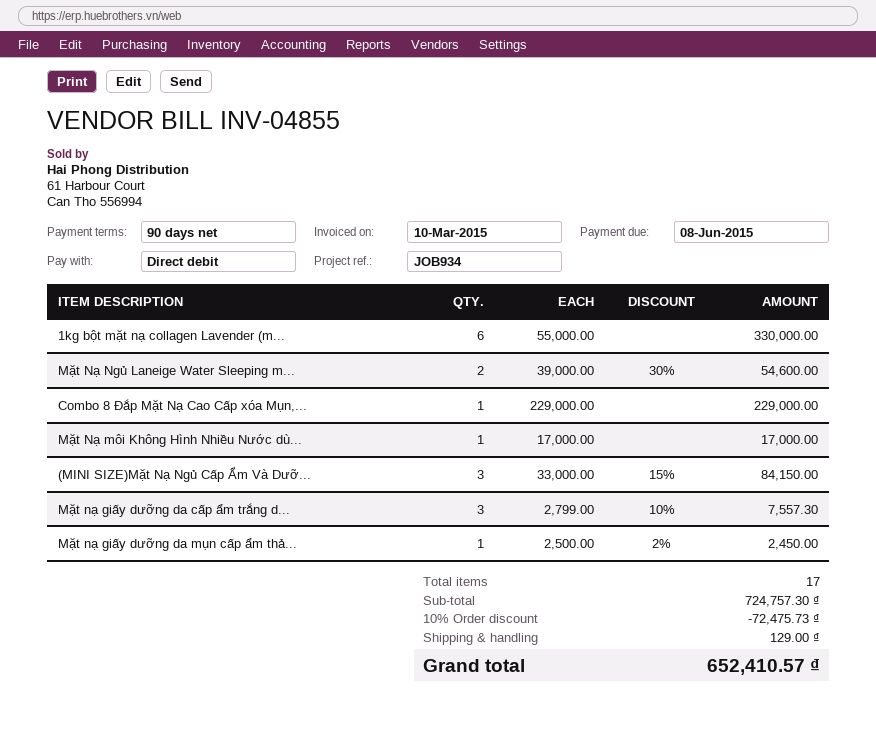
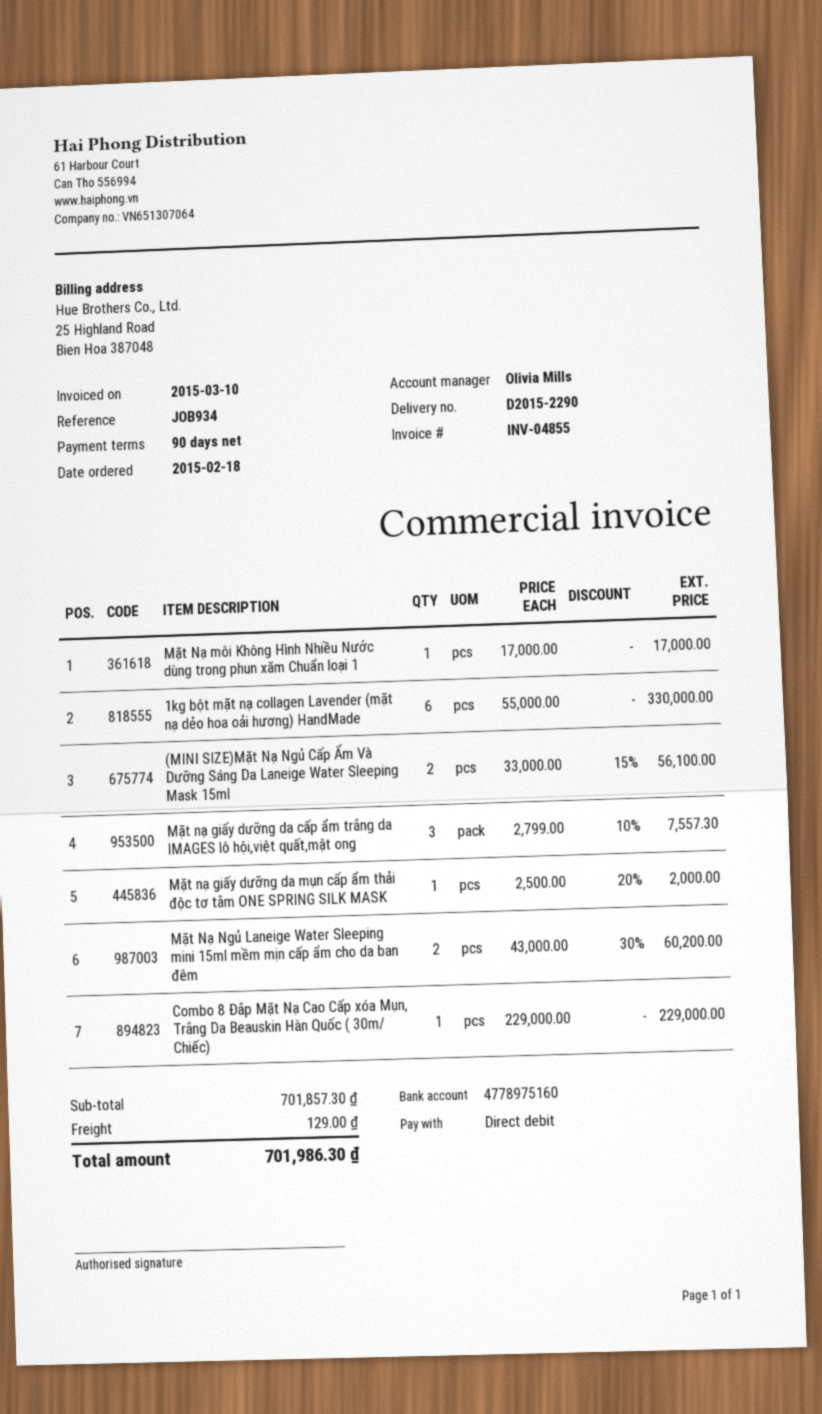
Mặt Nạ Ngủ Laneige Water Sleeping m...: 2 x 39000.00 - 30% = 54600.00 -> 2 x 43000.00 - 30% = 60200.00
(MINI SIZE)Mặt Nạ Ngủ Cấp Ẩm Và Dưỡ...: 3 x 33000.00 - 15% = 84150.00 -> 2 x 33000.00 - 15% = 56100.00
Mặt nạ giấy dưỡng da mụn cấp ẩm thả...: 1 x 2500.00 - 2% = 2450.00 -> 1 x 2500.00 - 20% = 2000.00
subtotal: 724757.30 -> 701857.30
discount: 10% = 72475.73 -> none
total: 652410.57 -> 701986.30

